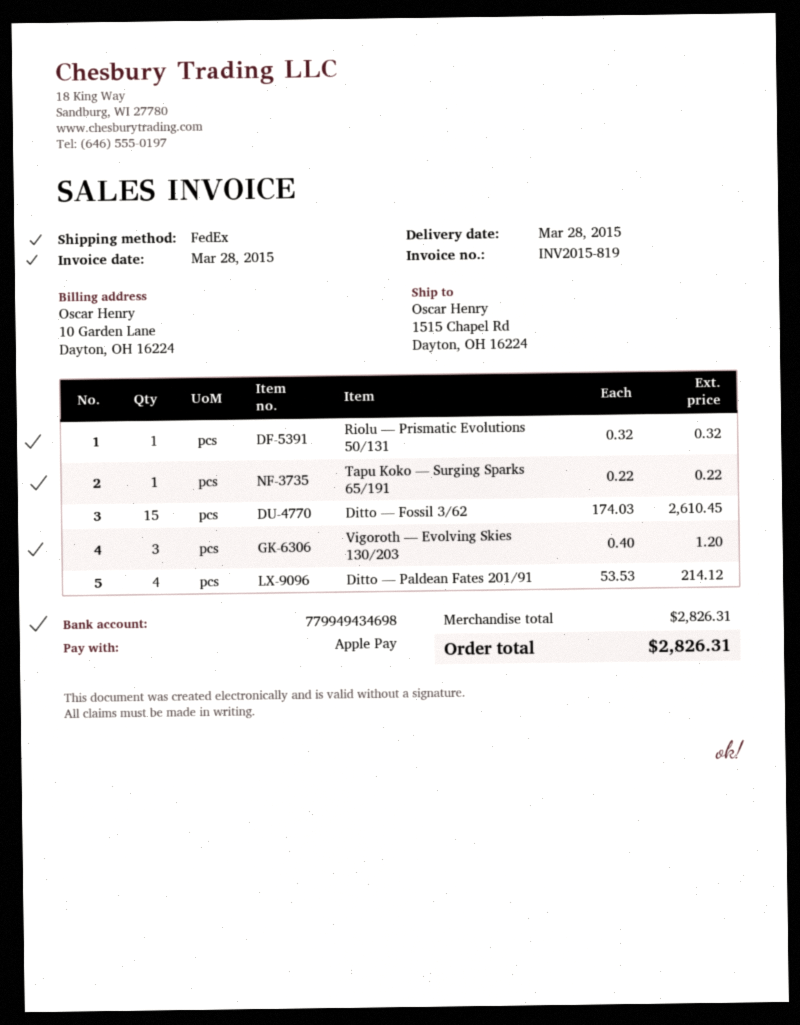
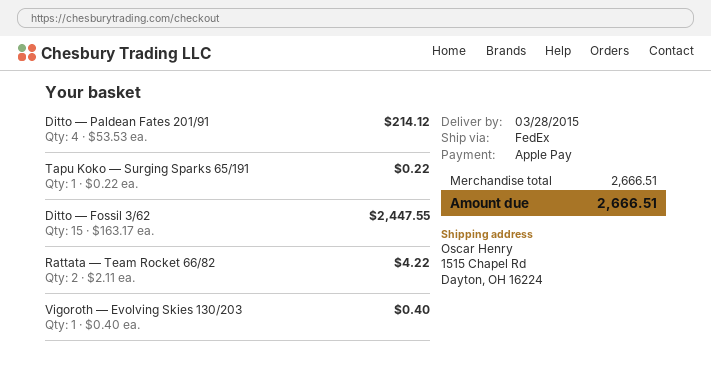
Riolu — Prismatic Evolutions 50/131: 1 x 0.32 = 0.32 -> none
Ditto — Fossil 3/62: 15 x 174.03 = 2610.45 -> 15 x 163.17 = 2447.55
Vigoroth — Evolving Skies 130/203: 3 x 0.40 = 1.20 -> 1 x 0.40 = 0.40
Rattata — Team Rocket 66/82: none -> 2 x 2.11 = 4.22
subtotal: 2826.31 -> 2666.51
total: 2826.31 -> 2666.51

